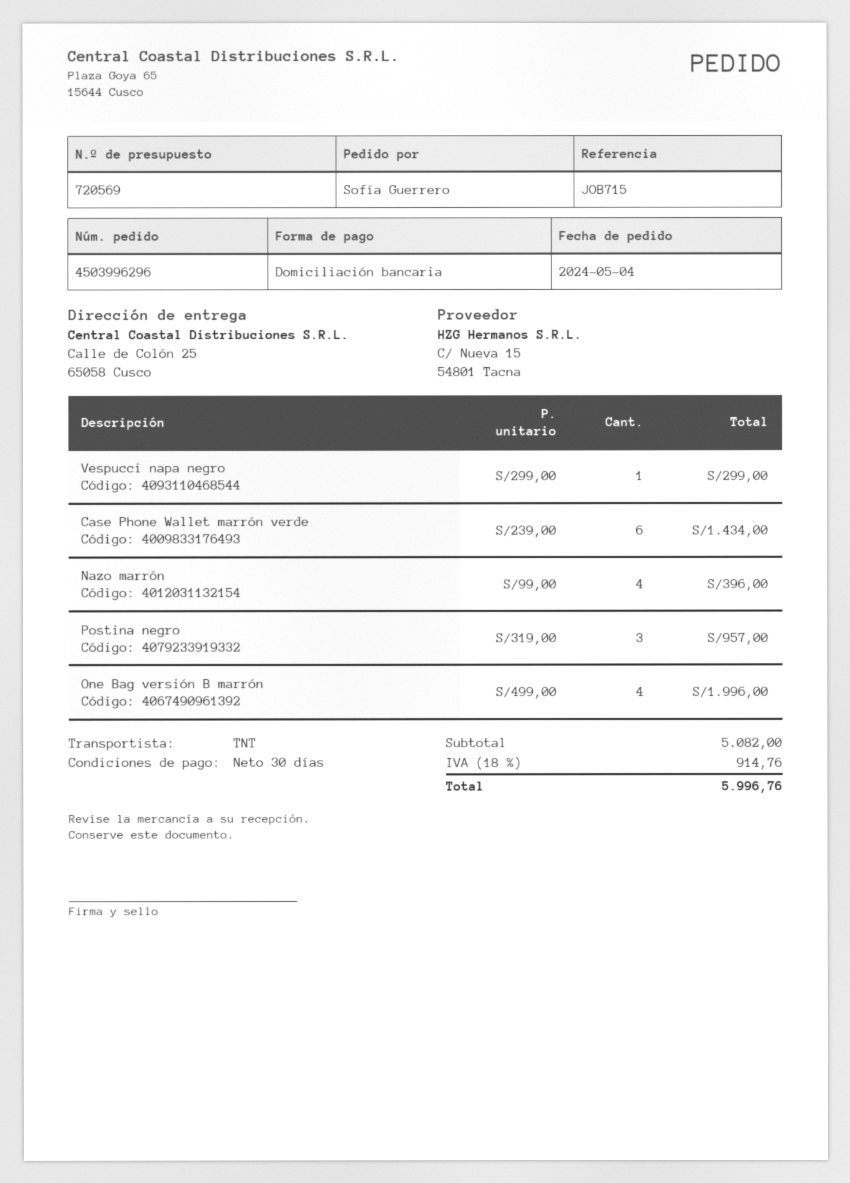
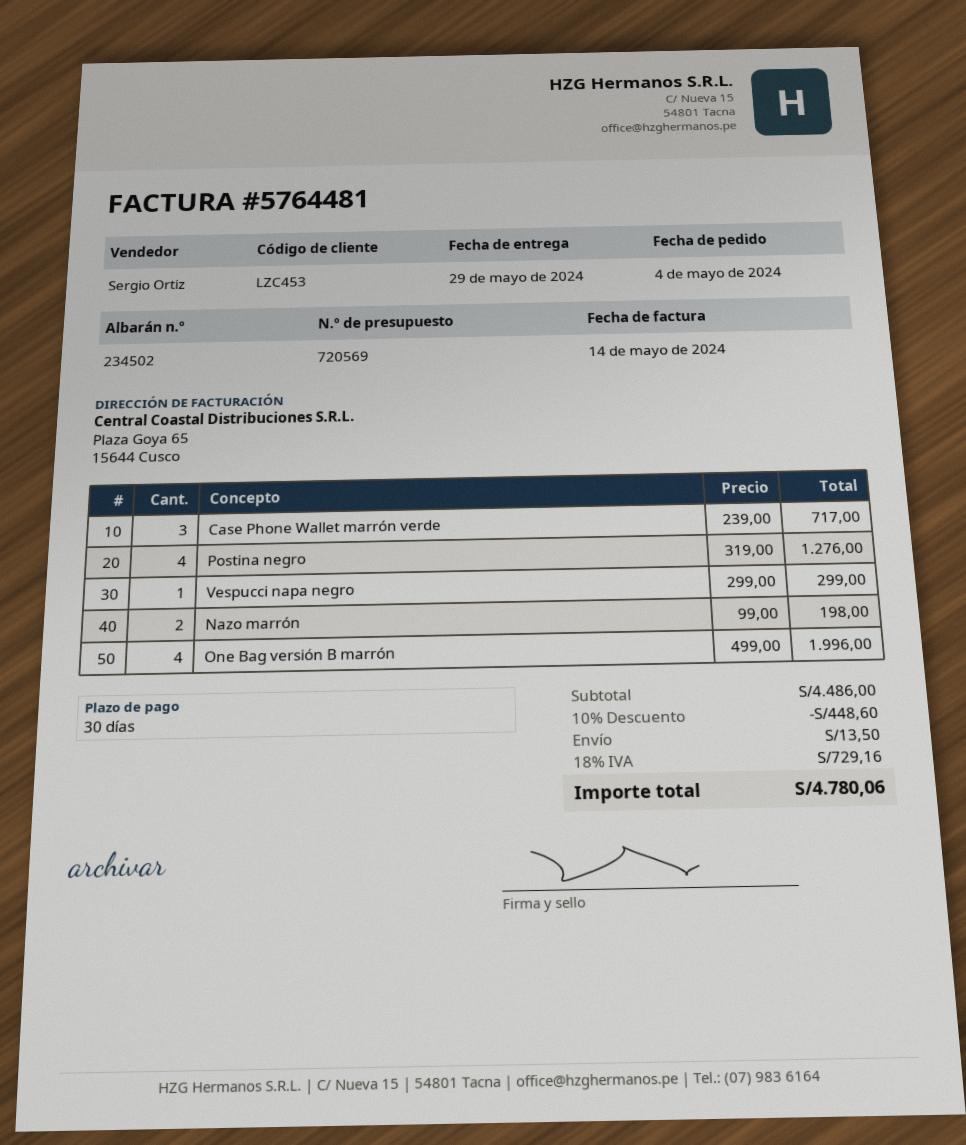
Case Phone Wallet marrón verde: 6 x 239.00 = 1434.00 -> 3 x 239.00 = 717.00
Nazo marrón: 4 x 99.00 = 396.00 -> 2 x 99.00 = 198.00
Postina negro: 3 x 319.00 = 957.00 -> 4 x 319.00 = 1276.00
subtotal: 5082.00 -> 4486.00
discount: none -> 10% = 448.60
shipping: none -> 13.50
tax: 18% = 914.76 -> 18% = 729.16
total: 5996.76 -> 4780.06

